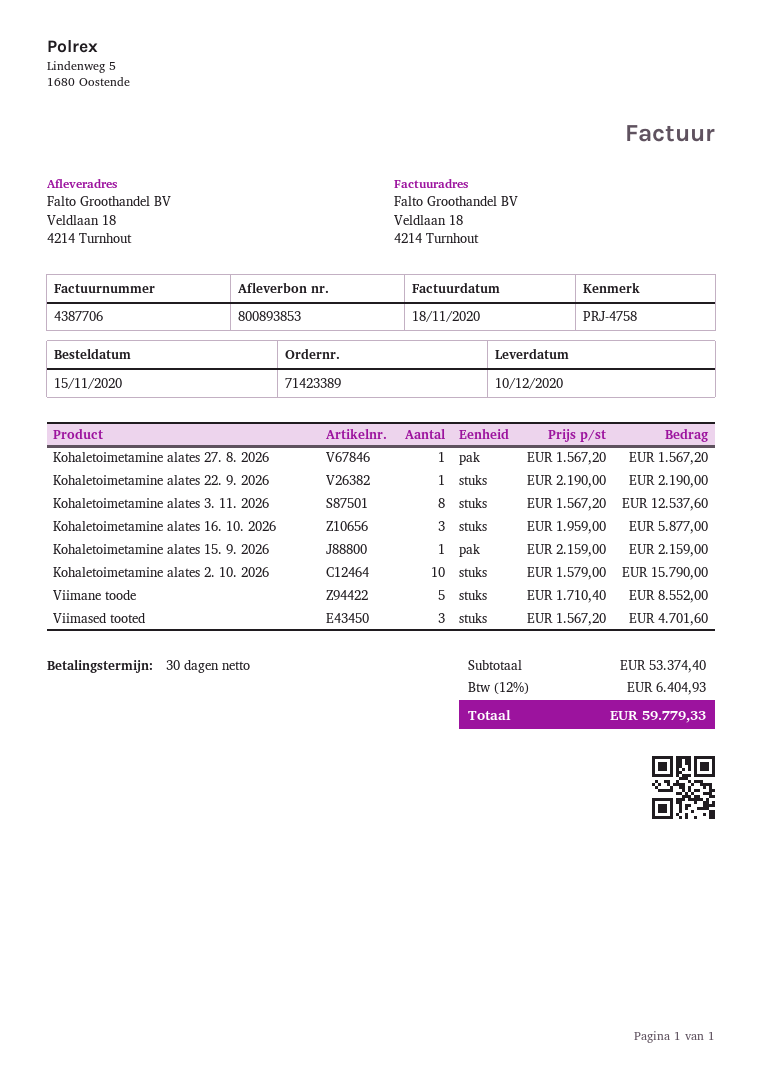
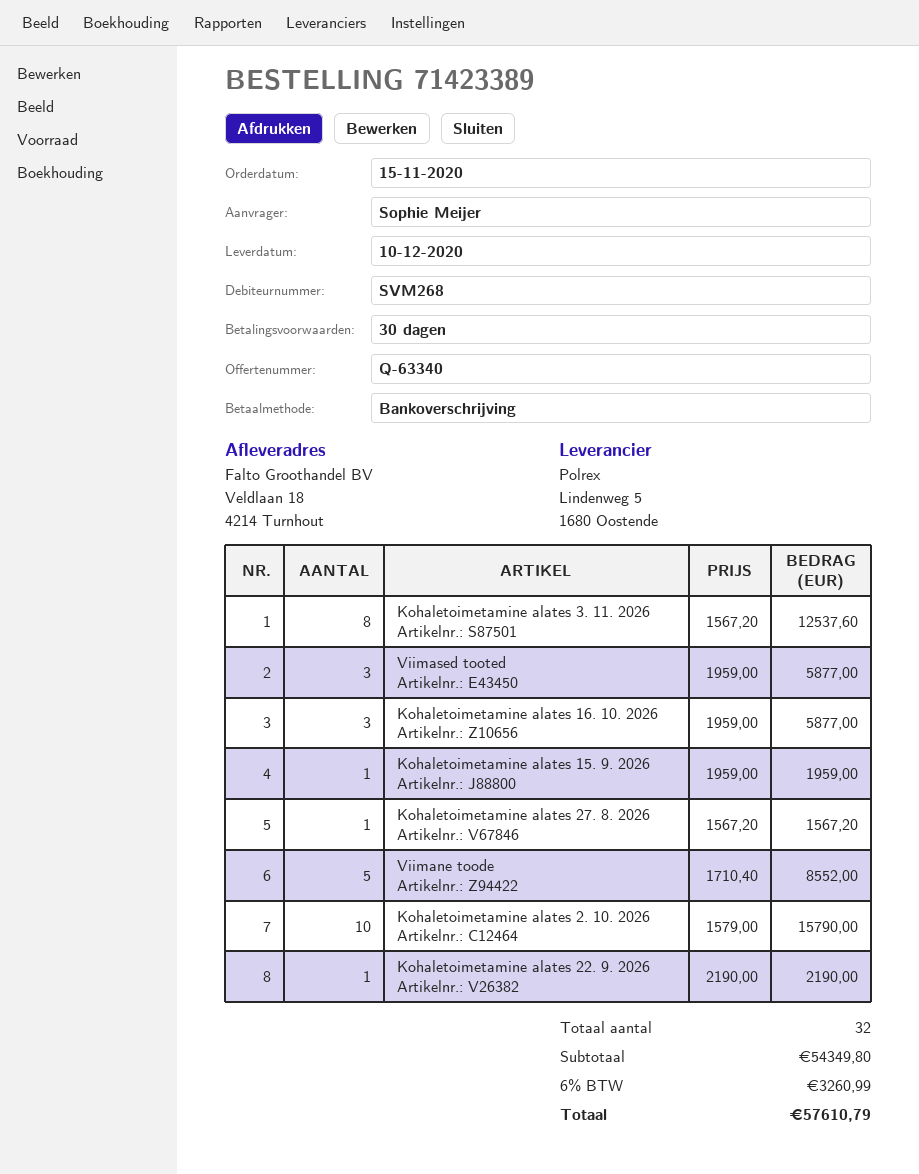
Kohaletoimetamine alates 15. 9. 2026: 1 x 2159.00 = 2159.00 -> 1 x 1959.00 = 1959.00
Viimased tooted: 3 x 1567.20 = 4701.60 -> 3 x 1959.00 = 5877.00
subtotal: 53374.40 -> 54349.80
tax: 12% = 6404.93 -> 6% = 3260.99
total: 59779.33 -> 57610.79

